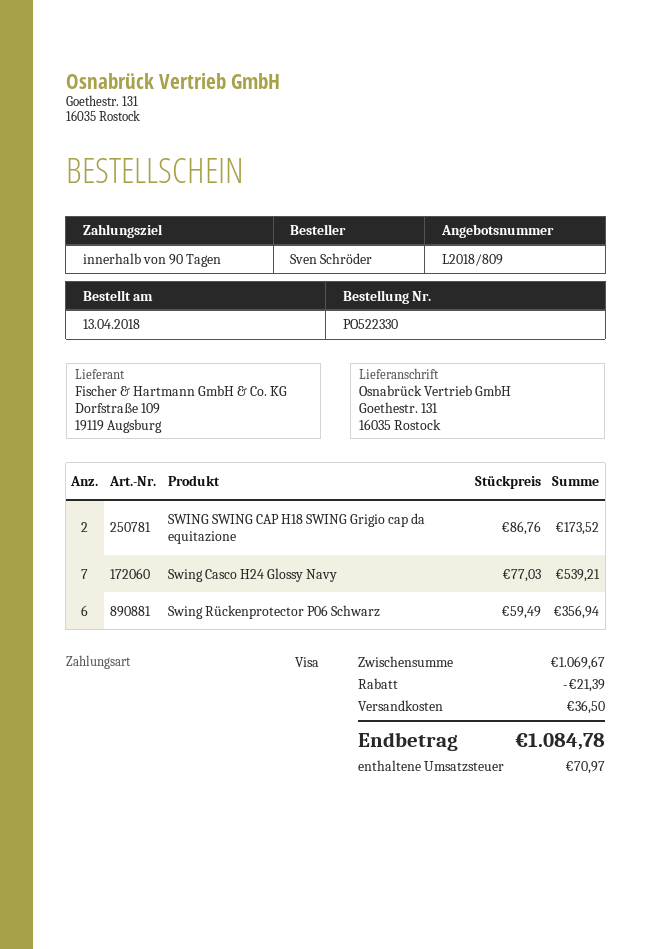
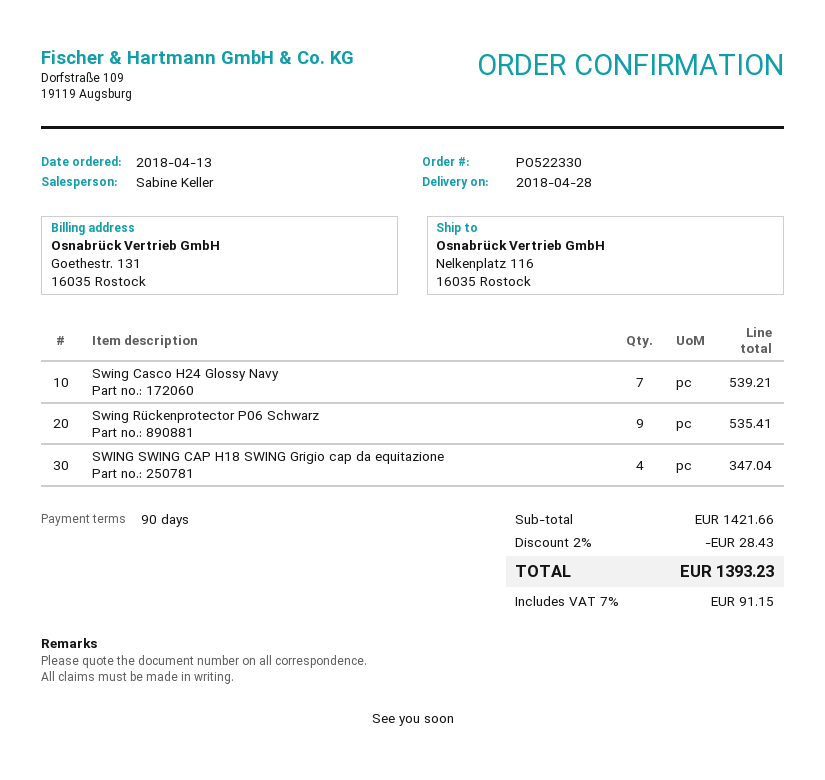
ship to: Goethestr. 131, 16035 Rostock -> Nelkenplatz 116, 16035 Rostock
SWING SWING CAP H18 SWING Grigio cap da equitazione: 2 for 173.52 -> 4 for 347.04
Swing Rückenprotector P06 Schwarz: 6 for 356.94 -> 9 for 535.41
subtotal: 1069.67 -> 1421.66
discount: 21.39 -> 28.43
shipping: 36.50 -> none
tax: 70.97 -> 91.15
total: 1084.78 -> 1393.23

